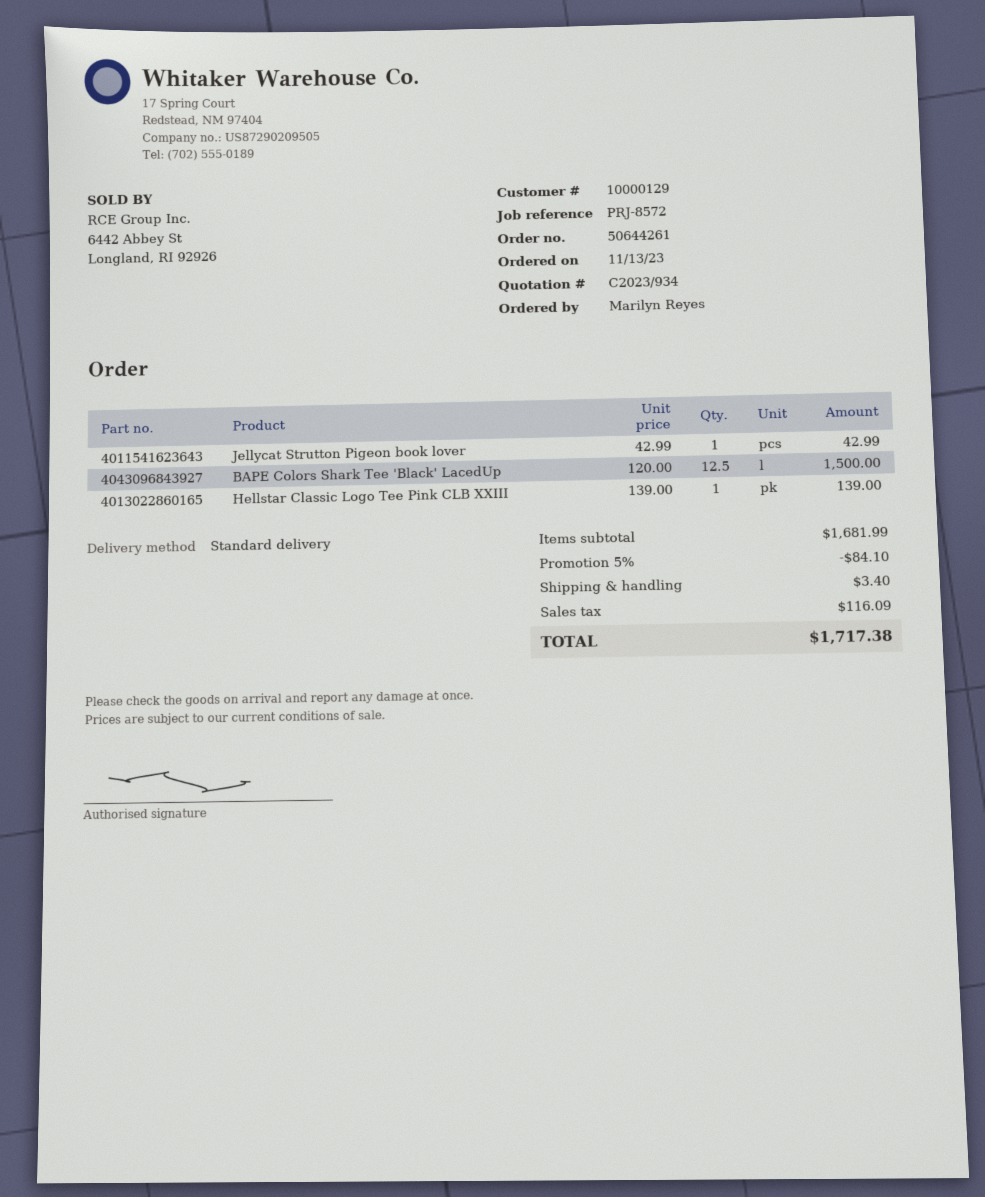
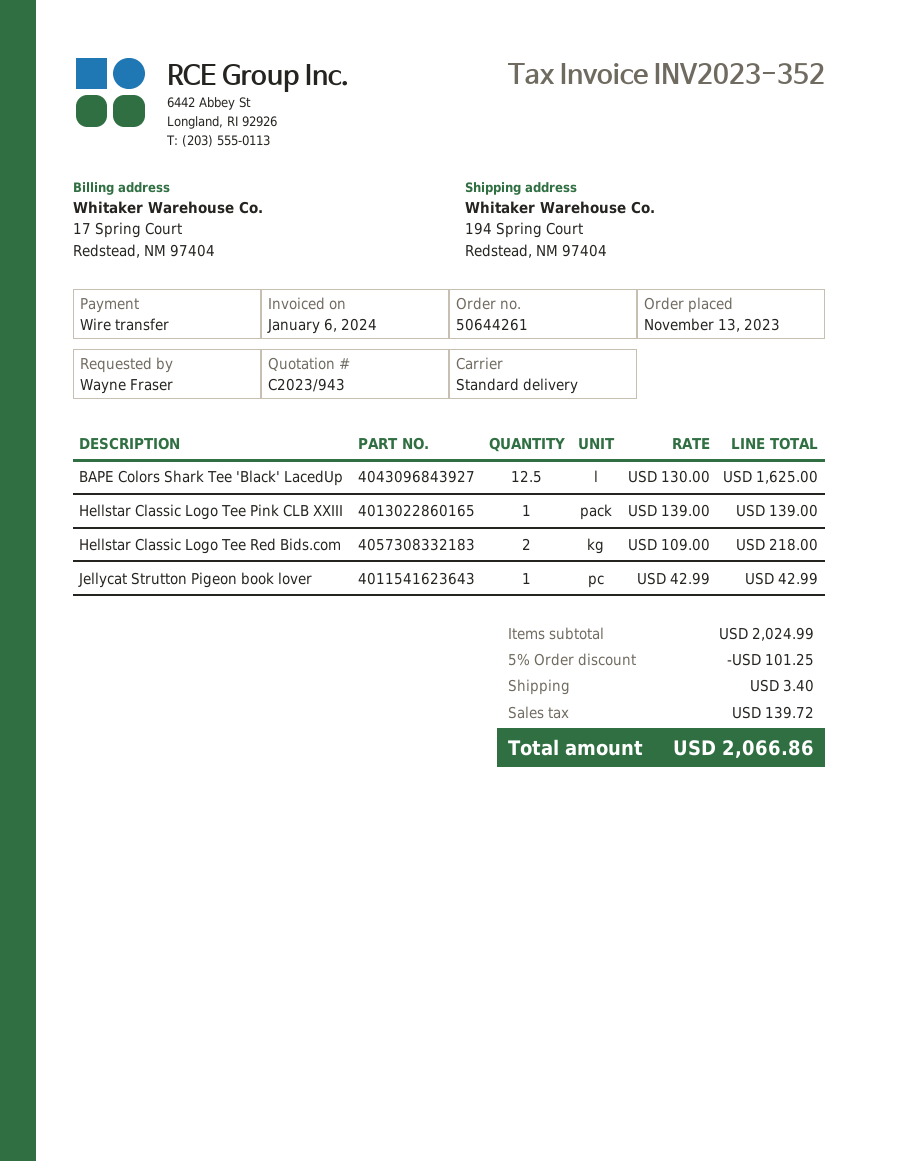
quote number: C2023/934 -> C2023/943
ordered by: Marilyn Reyes -> Wayne Fraser
BAPE Colors Shark Tee 'Black' LacedUp: 12.5 x 120.00 = 1500.00 -> 12.5 x 130.00 = 1625.00
Hellstar Classic Logo Tee Red Bids.com: none -> 2 x 109.00 = 218.00
subtotal: 1681.99 -> 2024.99
discount: 5% = 84.10 -> 5% = 101.25
tax: 116.09 -> 139.72
total: 1717.38 -> 2066.86

